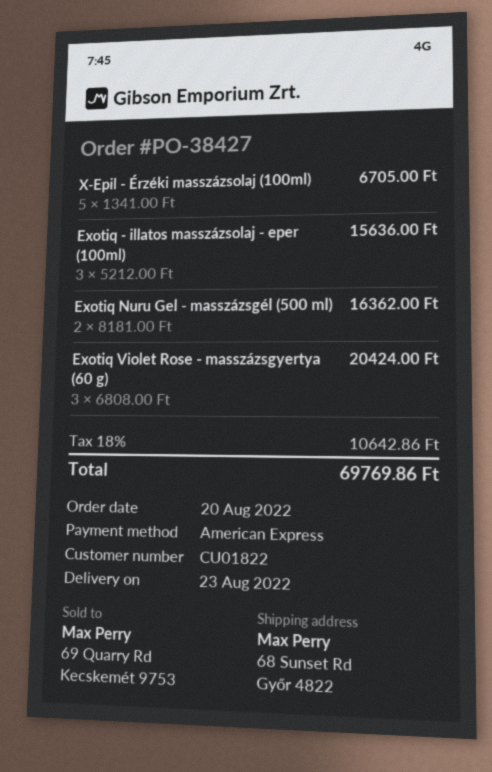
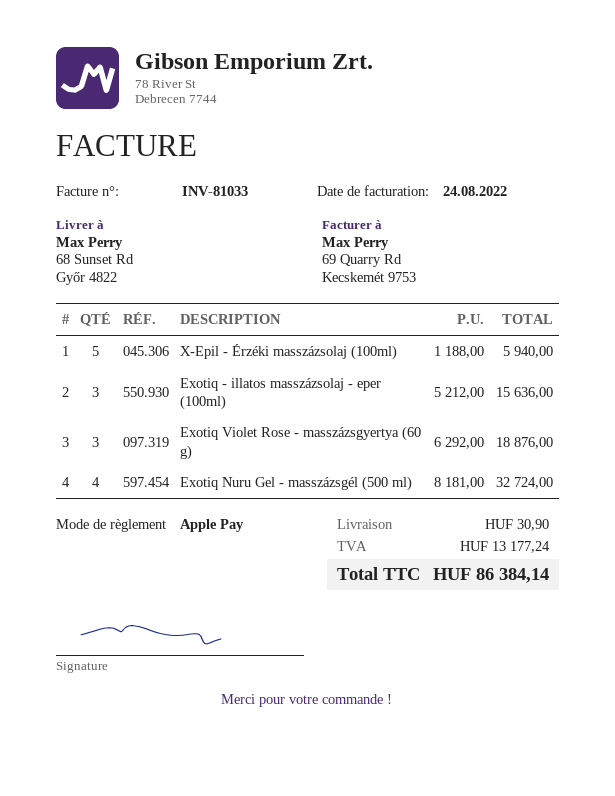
payment method: American Express -> Apple Pay
X-Epil - Érzéki masszázsolaj (100ml): 5 x 1341.00 = 6705.00 -> 5 x 1188.00 = 5940.00
Exotiq Nuru Gel - masszázsgél (500 ml): 2 x 8181.00 = 16362.00 -> 4 x 8181.00 = 32724.00
Exotiq Violet Rose - masszázsgyertya (60 g): 3 x 6808.00 = 20424.00 -> 3 x 6292.00 = 18876.00
shipping: none -> 30.90
tax: 10642.86 -> 13177.24
total: 69769.86 -> 86384.14

